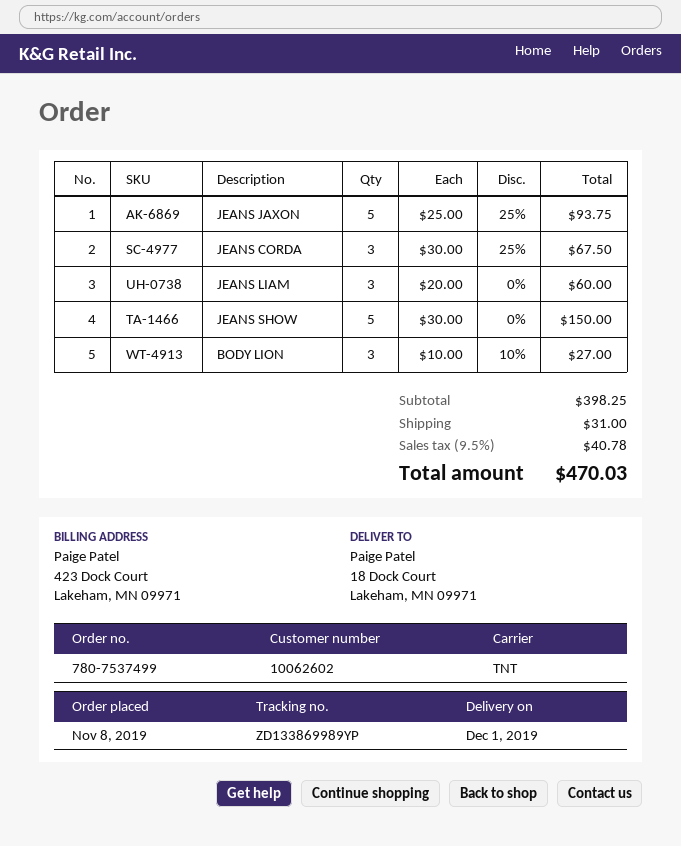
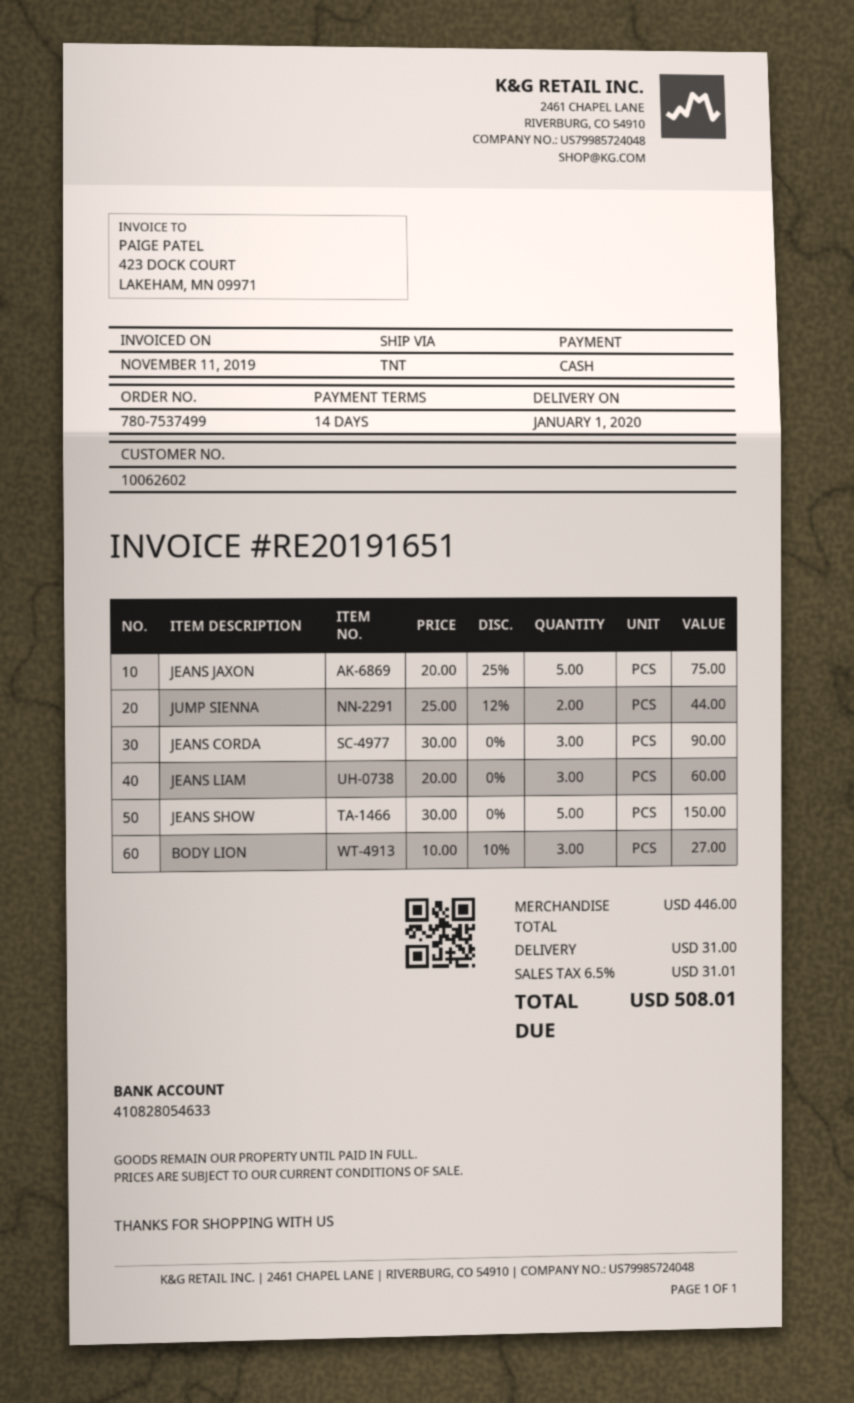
delivery date: 2019-12-01 -> 2020-01-01
JEANS JAXON: 5 x 25.00 - 25% = 93.75 -> 5 x 20.00 - 25% = 75.00
JEANS CORDA: 3 x 30.00 - 25% = 67.50 -> 3 x 30.00 = 90.00
JUMP SIENNA: none -> 2 x 25.00 - 12% = 44.00
subtotal: 398.25 -> 446.00
tax: 9.5% = 40.78 -> 6.5% = 31.01
total: 470.03 -> 508.01

